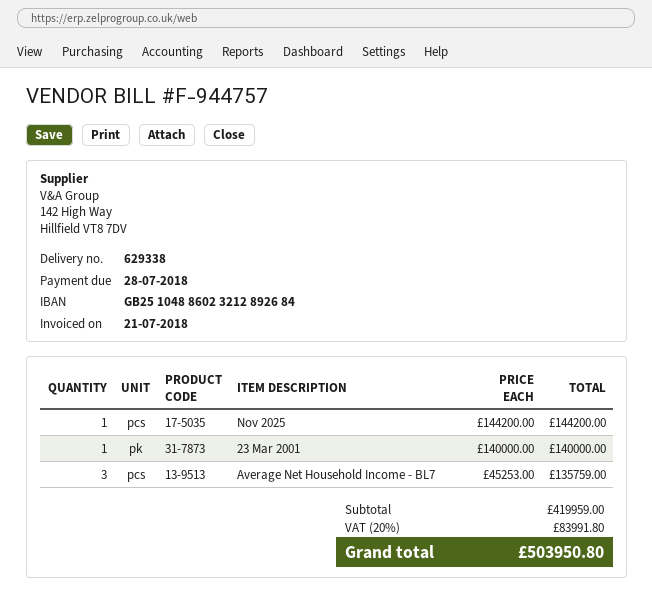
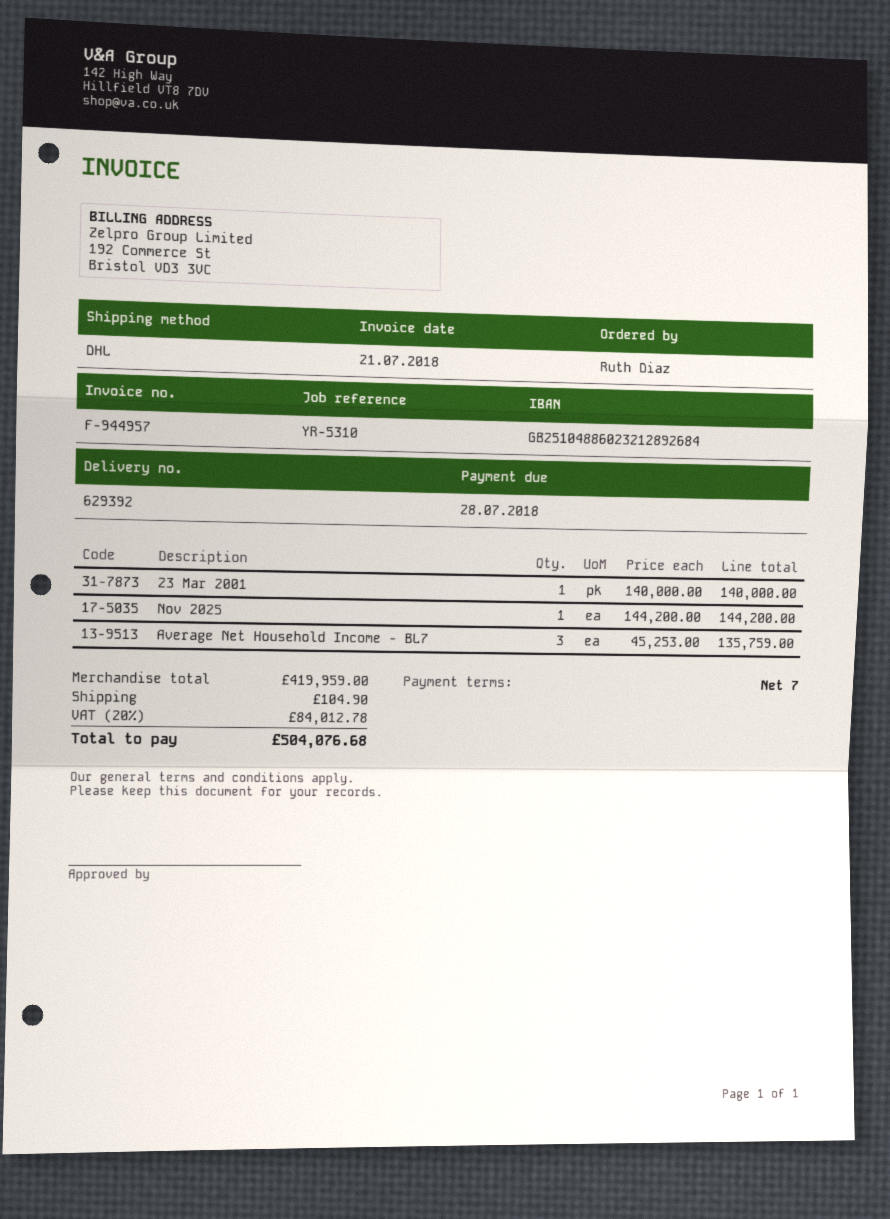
delivery note number: 629338 -> 629392
invoice number: F-944757 -> F-944957
shipping: none -> 104.90
tax: 20% = 83991.80 -> 20% = 84012.78
total: 503950.80 -> 504076.68

